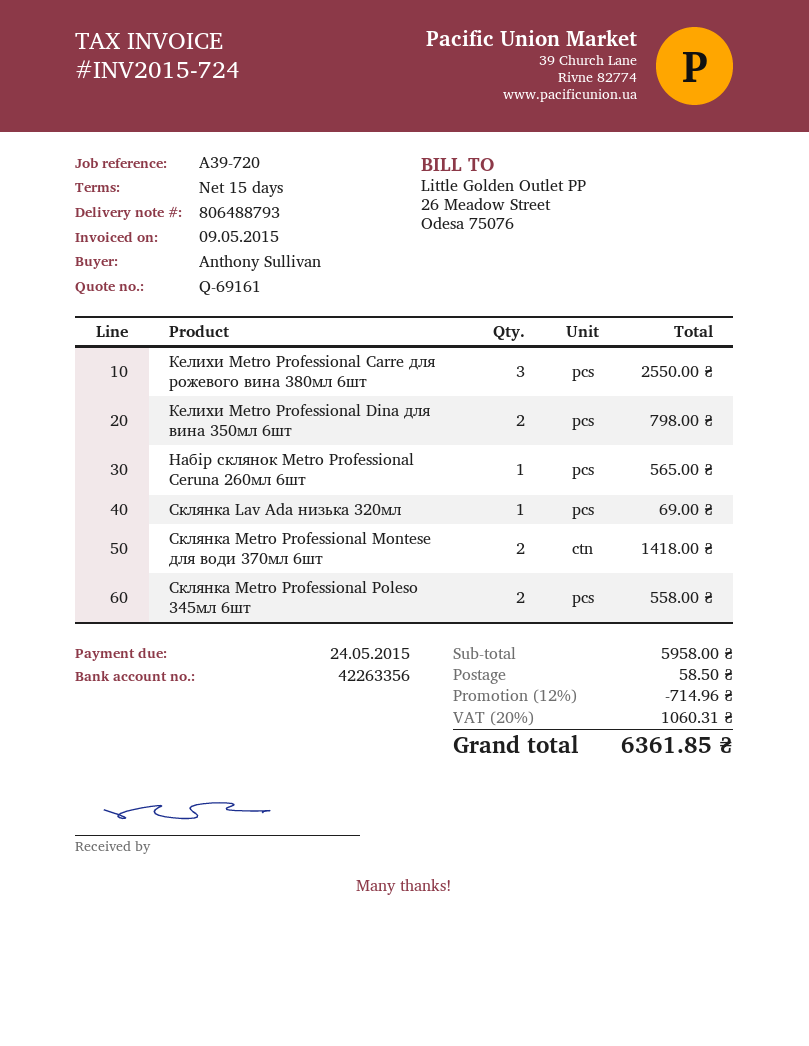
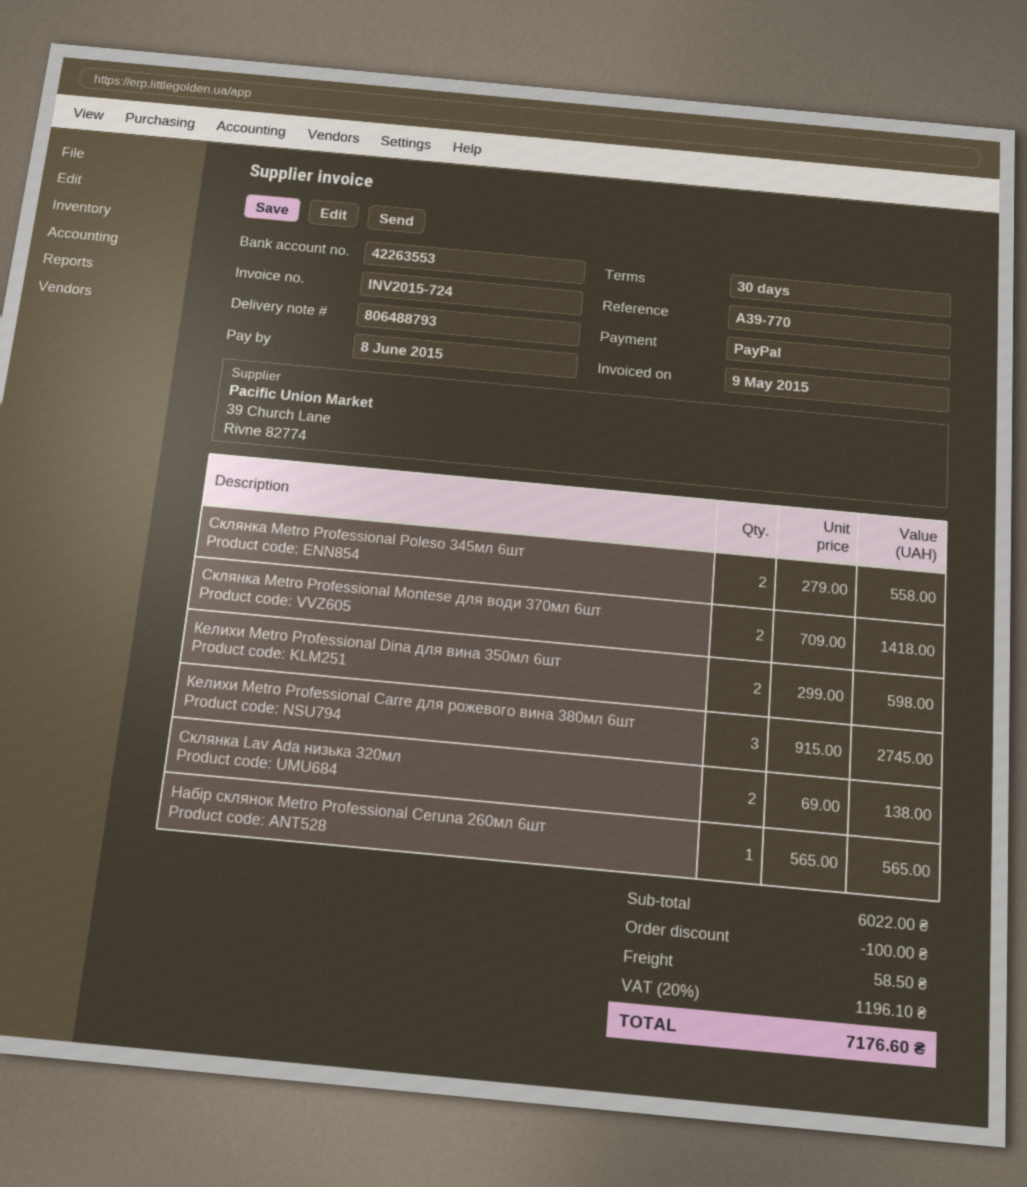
payment terms: 15 days -> 30 days
due date: 2015-05-24 -> 2015-06-08
reference: A39-720 -> A39-770
bank account: 42263356 -> 42263553
Келихи Metro Professional Carre для рожевого вина 380мл 6шт: 3 for 2550.00 -> 3 for 2745.00
Келихи Metro Professional Dina для вина 350мл 6шт: 2 for 798.00 -> 2 for 598.00
Склянка Lav Ada низька 320мл: 1 for 69.00 -> 2 for 138.00
subtotal: 5958.00 -> 6022.00
discount: 714.96 -> 100.00
tax: 20% = 1060.31 -> 20% = 1196.10
total: 6361.85 -> 7176.60

